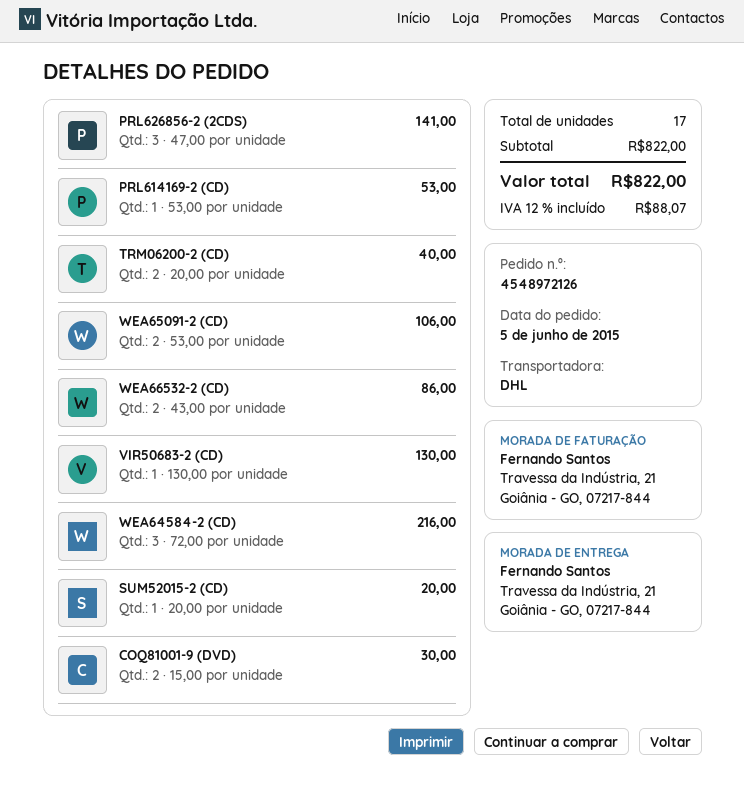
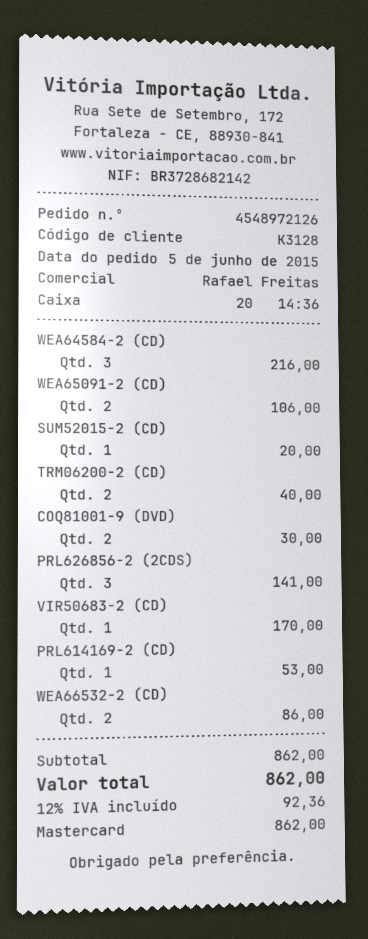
VIR50683-2 (CD): 1 for 130.00 -> 1 for 170.00
subtotal: 822.00 -> 862.00
tax: 12% = 88.07 -> 12% = 92.36
total: 822.00 -> 862.00

